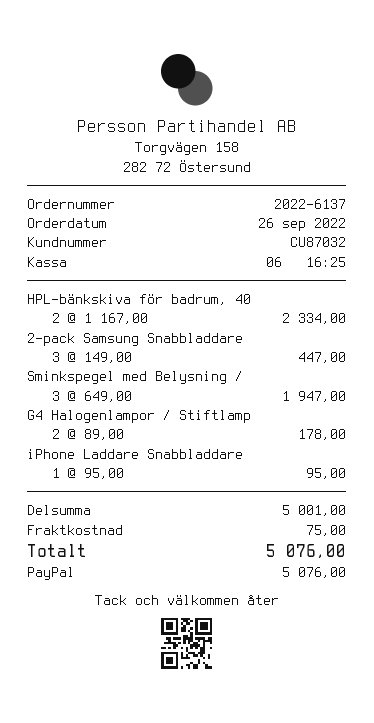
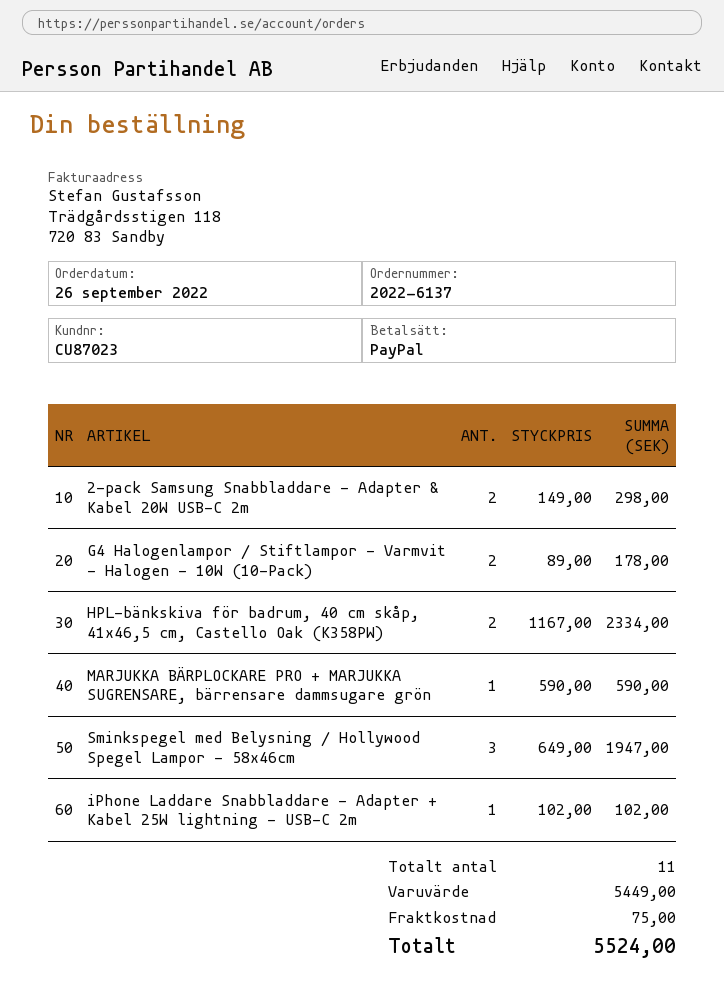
customer number: CU87032 -> CU87023
2-pack Samsung Snabbladdare: 3 x 149.00 = 447.00 -> 2 x 149.00 = 298.00
iPhone Laddare Snabbladdare: 1 x 95.00 = 95.00 -> 1 x 102.00 = 102.00
MARJUKKA BÄRPLOCKARE PRO + MARJUKKA SUGRENSARE, bärrensare dammsugare grön: none -> 1 x 590.00 = 590.00
subtotal: 5001.00 -> 5449.00
total: 5076.00 -> 5524.00

